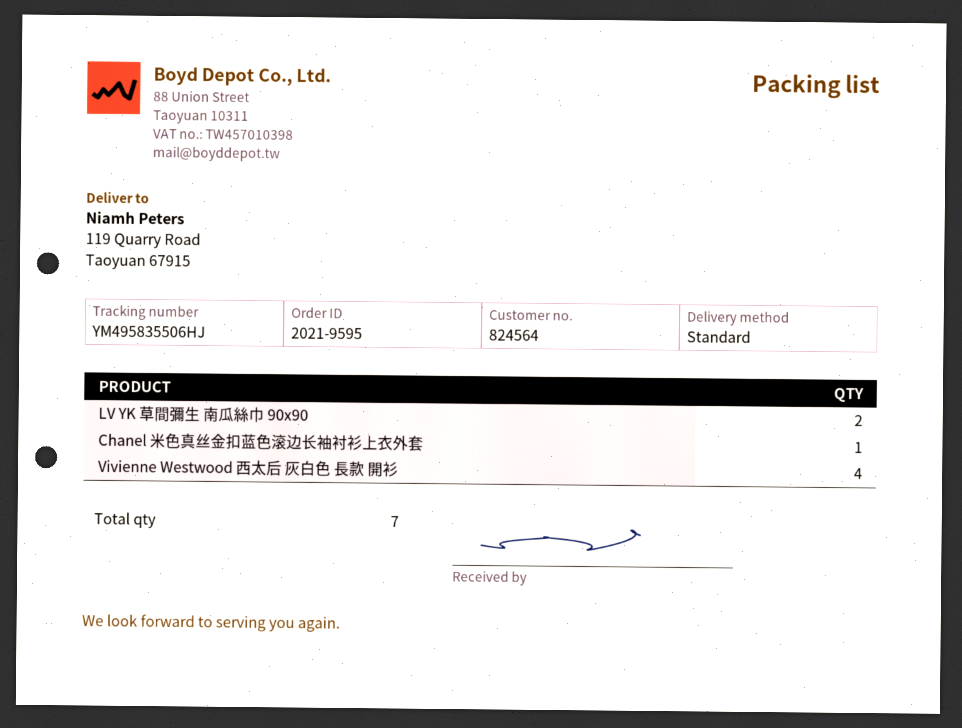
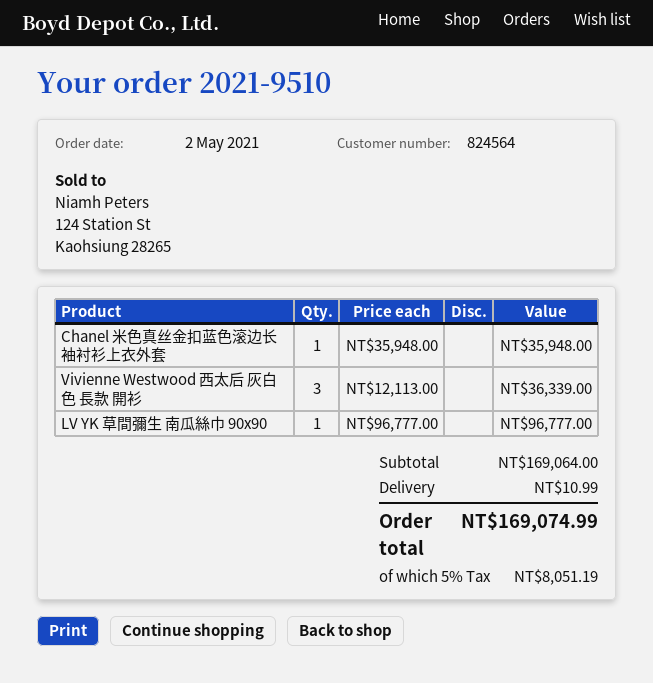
order number: 2021-9595 -> 2021-9510
LV YK 草間彌生 南瓜絲巾 90x90: 2 -> 1
Vivienne Westwood 西太后 灰白色 長款 開衫: 4 -> 3

